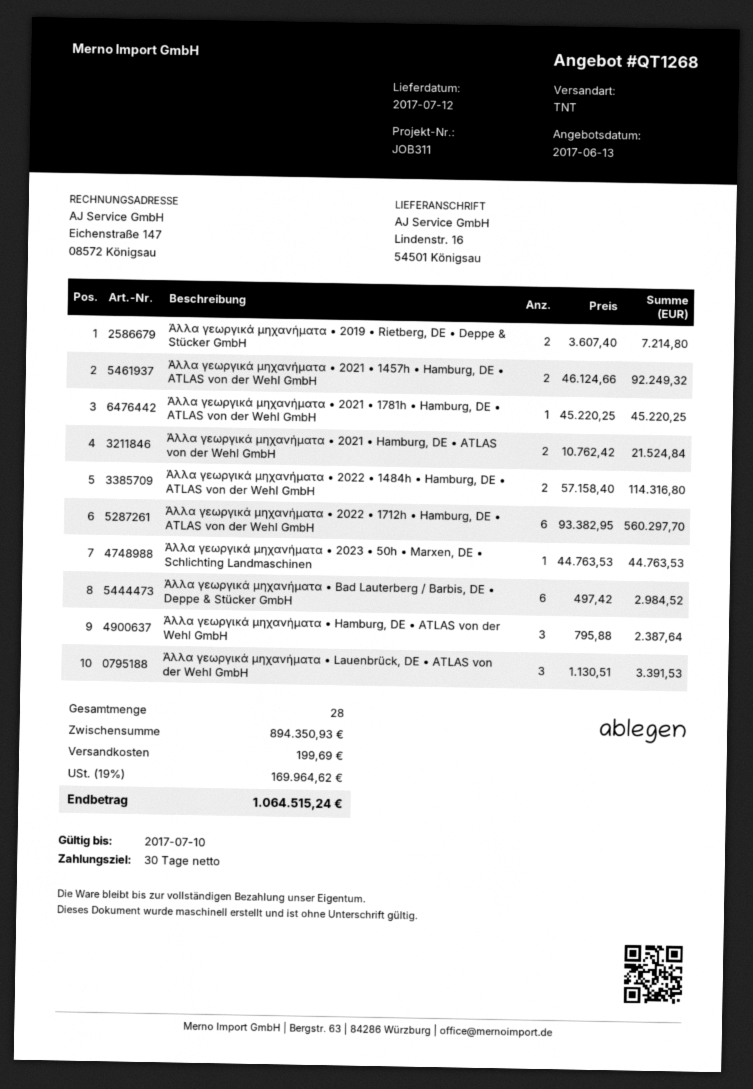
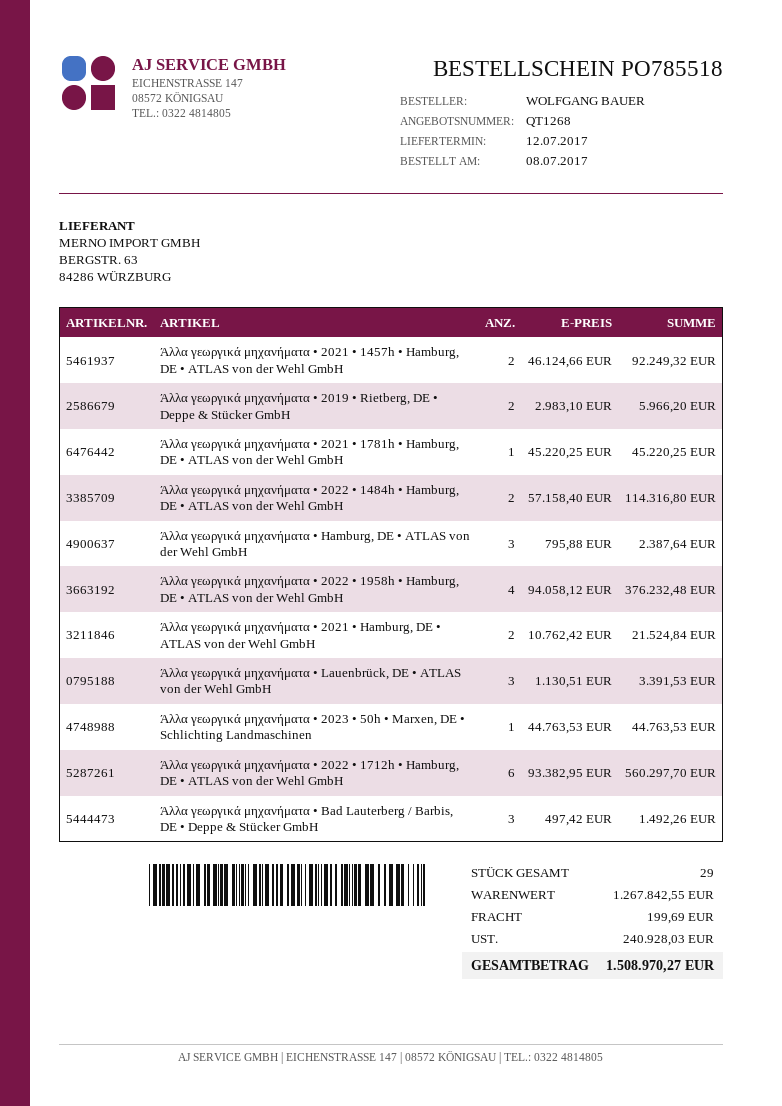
Άλλα γεωργικά μηχανήματα • 2019 • Rietberg, DE • Deppe & Stücker GmbH: 2 x 3607.40 = 7214.80 -> 2 x 2983.10 = 5966.20
Άλλα γεωργικά μηχανήματα • Bad Lauterberg / Barbis, DE • Deppe & Stücker GmbH: 6 x 497.42 = 2984.52 -> 3 x 497.42 = 1492.26
Άλλα γεωργικά μηχανήματα • 2022 • 1958h • Hamburg, DE • ATLAS von der Wehl GmbH: none -> 4 x 94058.12 = 376232.48
total quantity: 28 -> 29
subtotal: 894350.93 -> 1267842.55
tax: 169964.62 -> 240928.03
total: 1064515.24 -> 1508970.27

